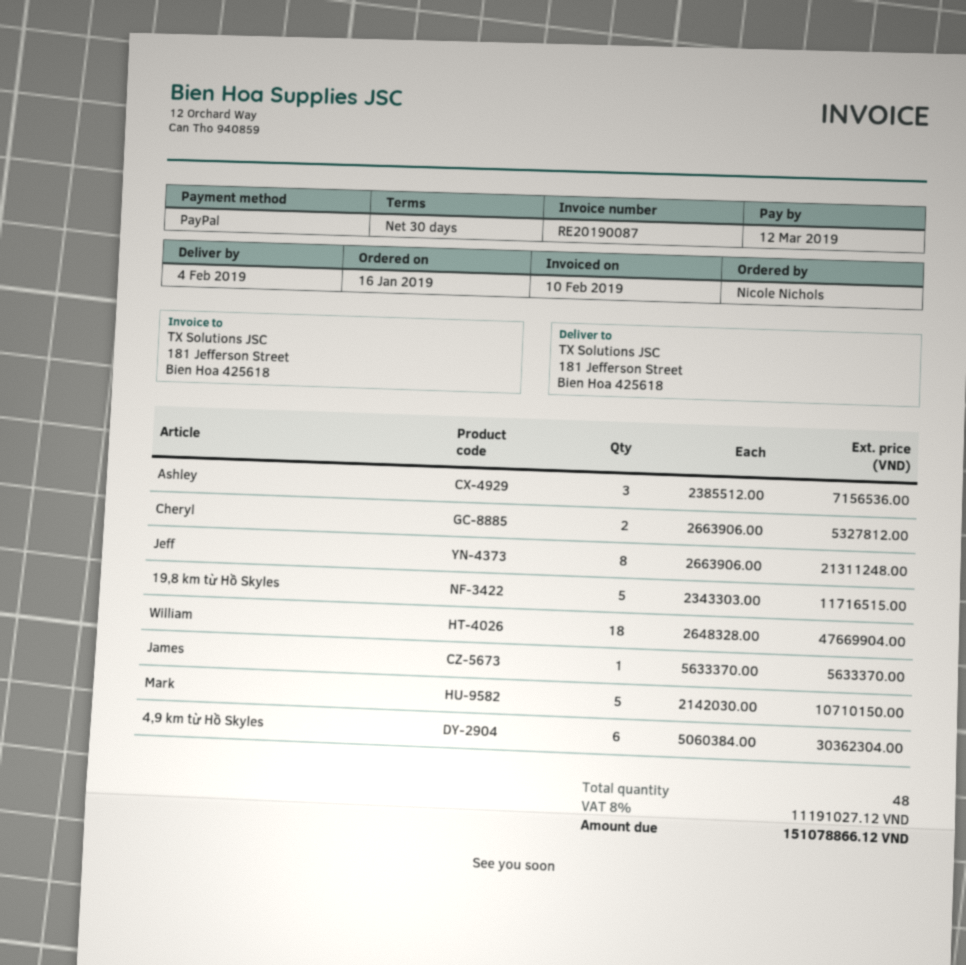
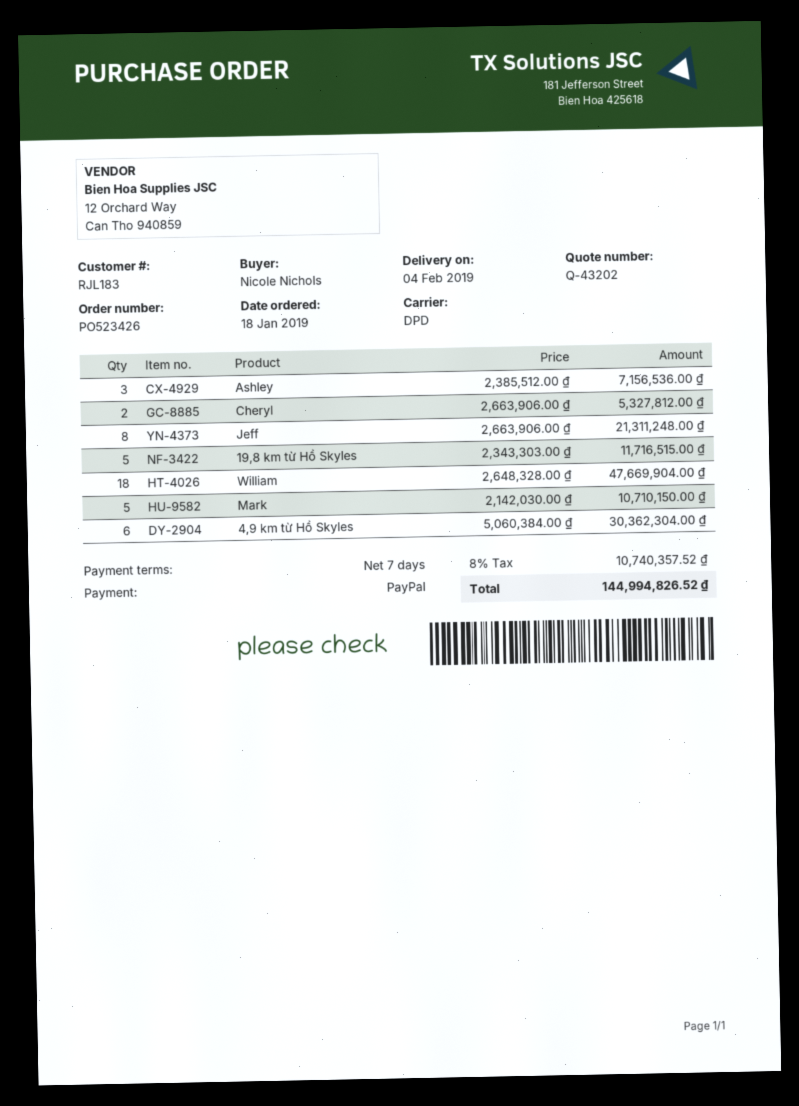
order date: 2019-01-16 -> 2019-01-18
payment terms: 30 days -> 7 days
James: 1 x 5633370.00 = 5633370.00 -> none
tax: 8% = 11191027.12 -> 8% = 10740357.52
total: 151078866.12 -> 144994826.52

